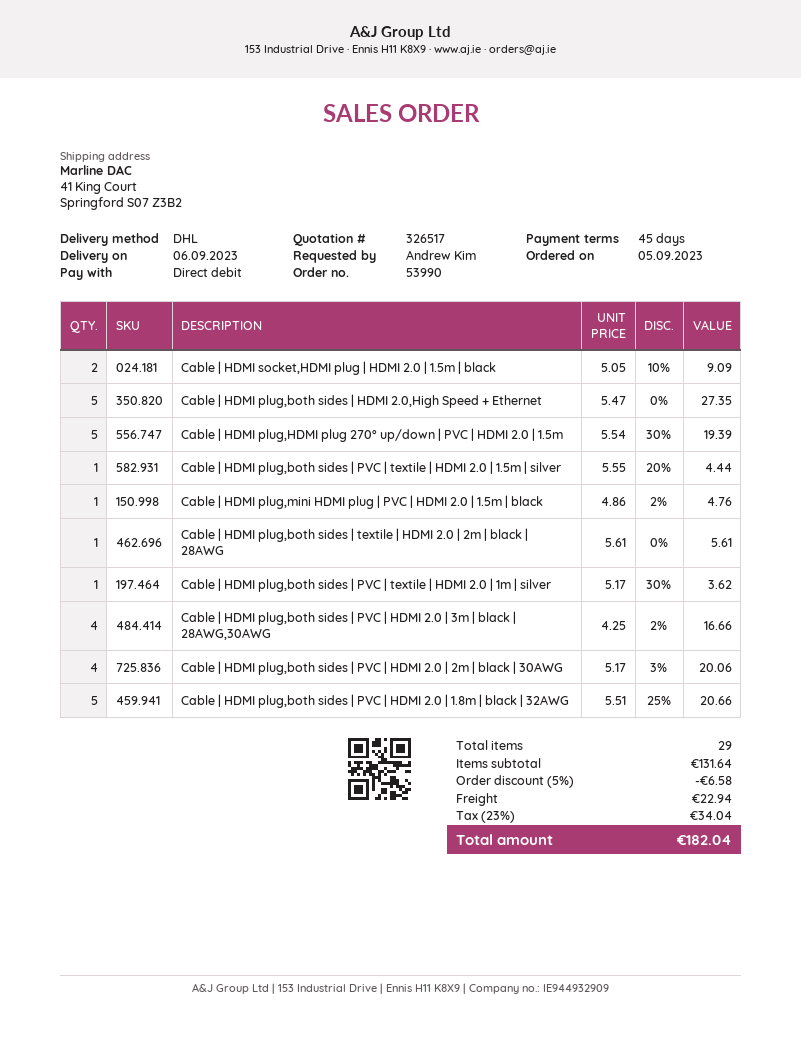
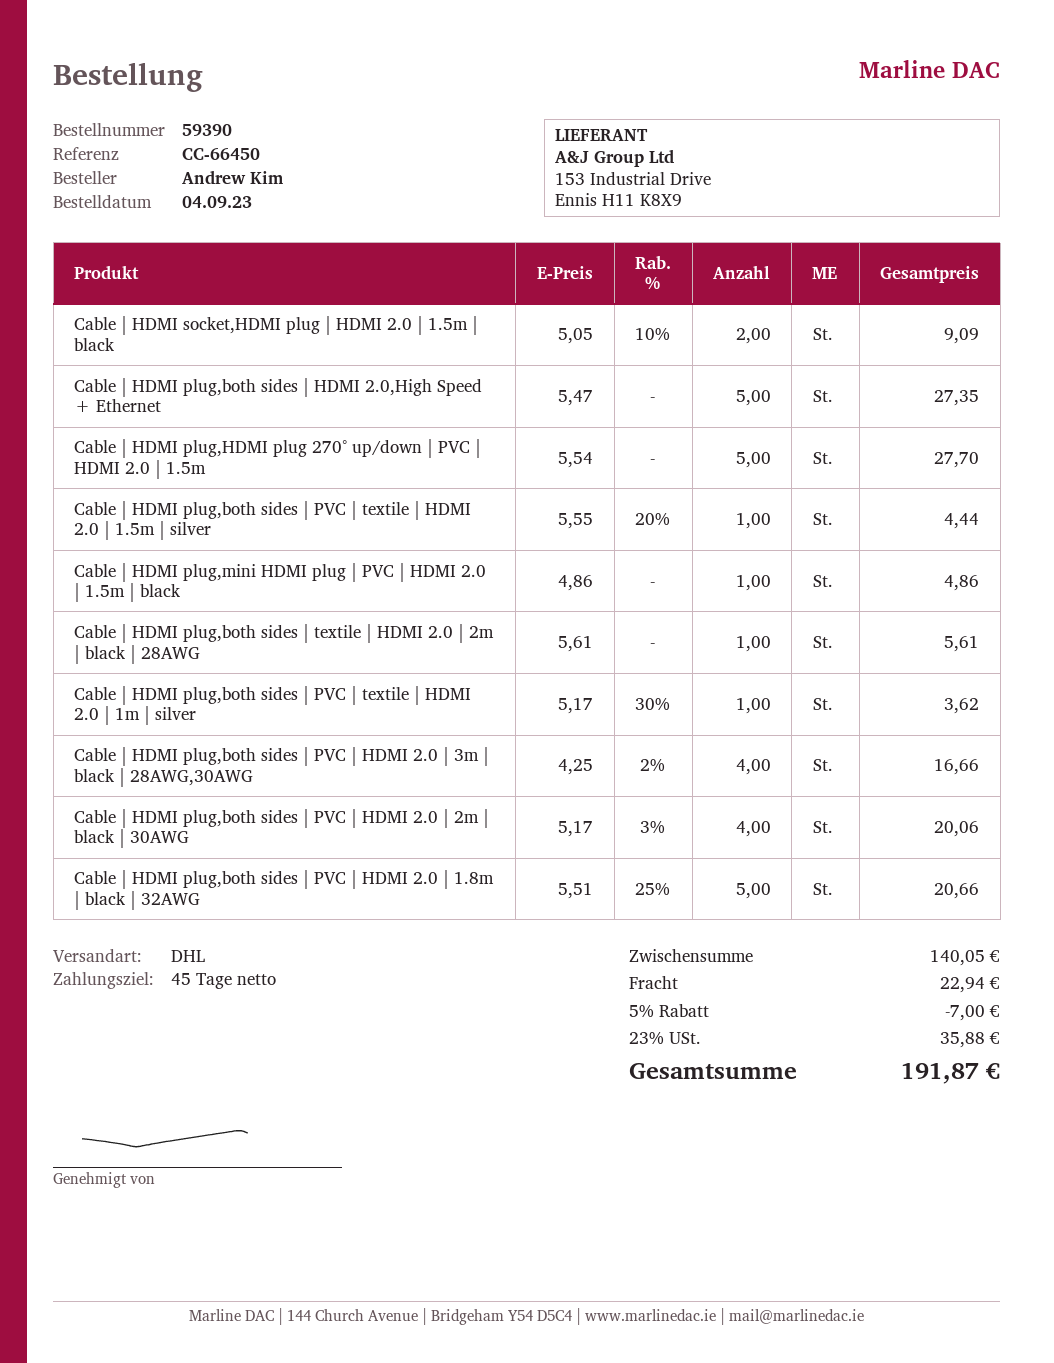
order number: 53990 -> 59390
order date: 2023-09-05 -> 2023-09-04
Cable | HDMI plug,HDMI plug 270° up/down | PVC | HDMI 2.0 | 1.5m: 5 x 5.54 - 30% = 19.39 -> 5 x 5.54 = 27.70
Cable | HDMI plug,mini HDMI plug | PVC | HDMI 2.0 | 1.5m | black: 1 x 4.86 - 2% = 4.76 -> 1 x 4.86 = 4.86
subtotal: 131.64 -> 140.05
discount: 5% = 6.58 -> 5% = 7.00
tax: 23% = 34.04 -> 23% = 35.88
total: 182.04 -> 191.87

